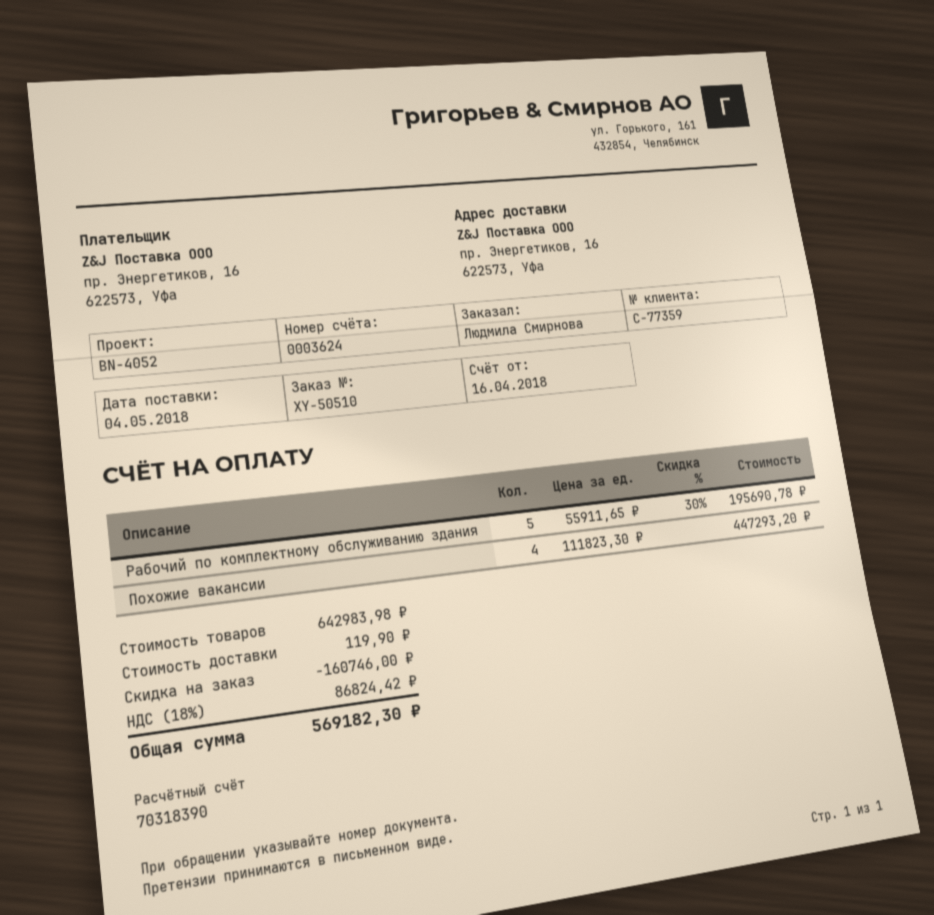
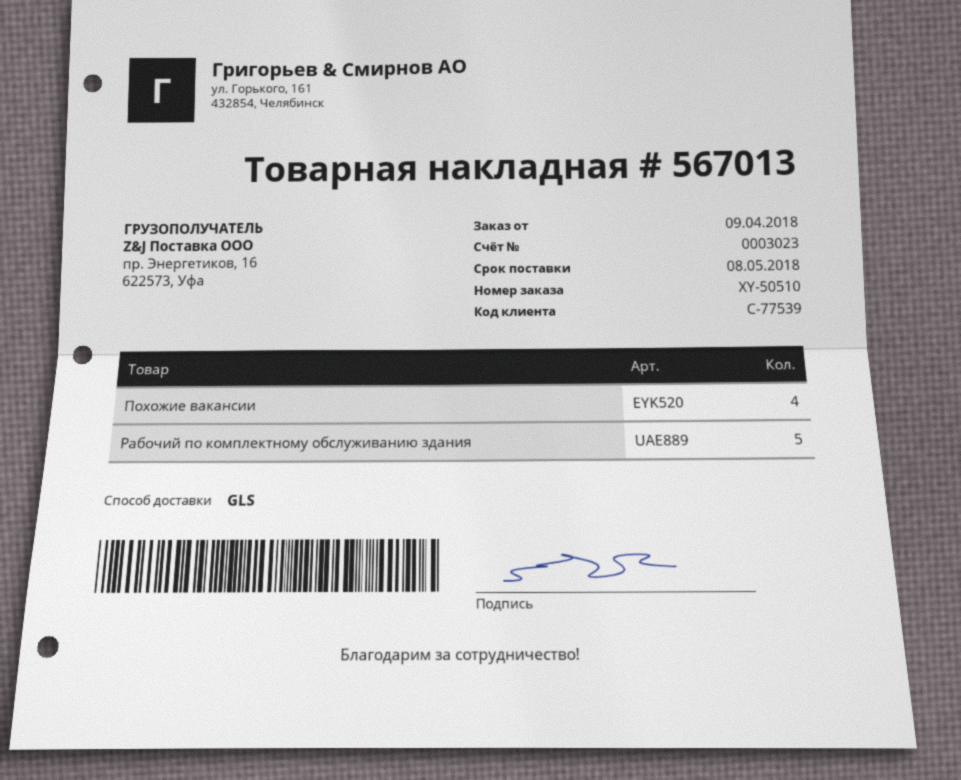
delivery date: 2018-05-04 -> 2018-05-08
invoice number: 0003624 -> 0003023
customer number: C-77359 -> C-77539

